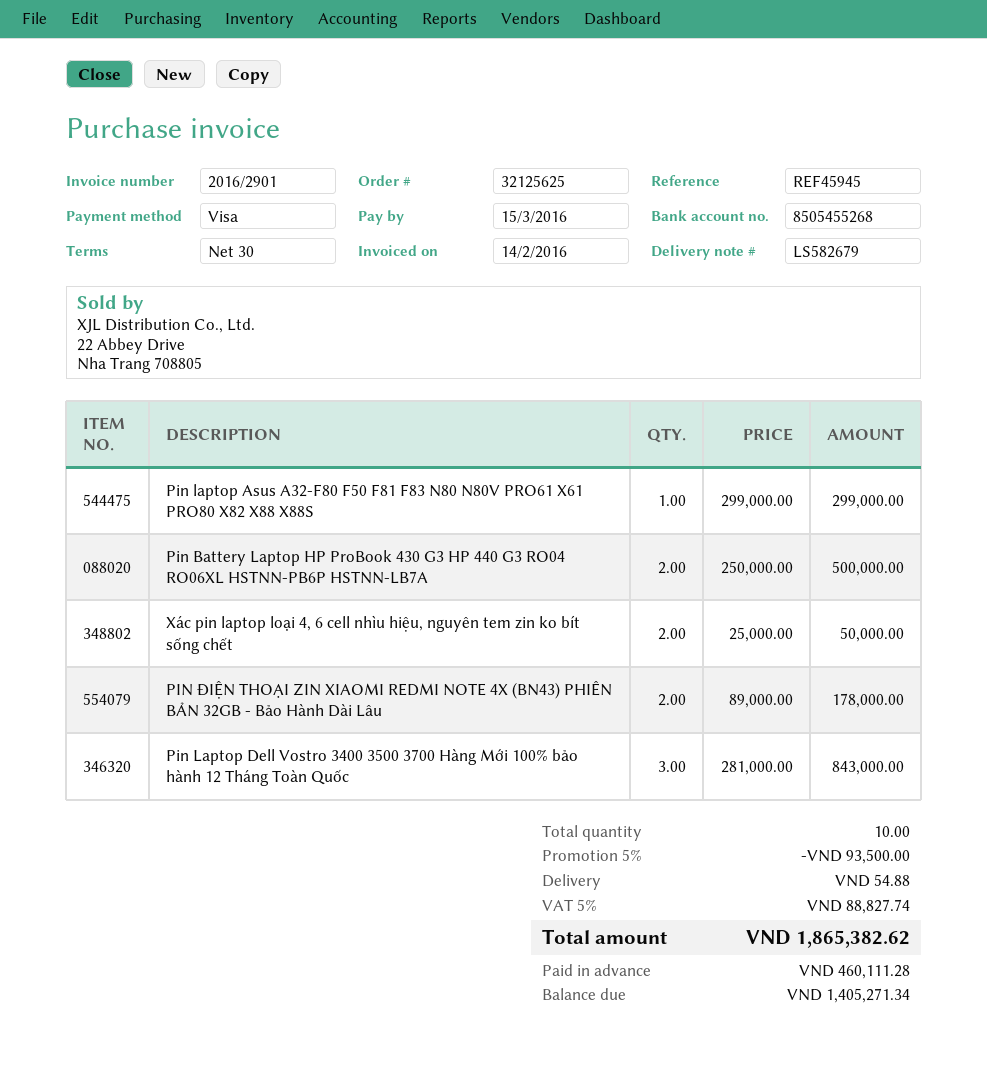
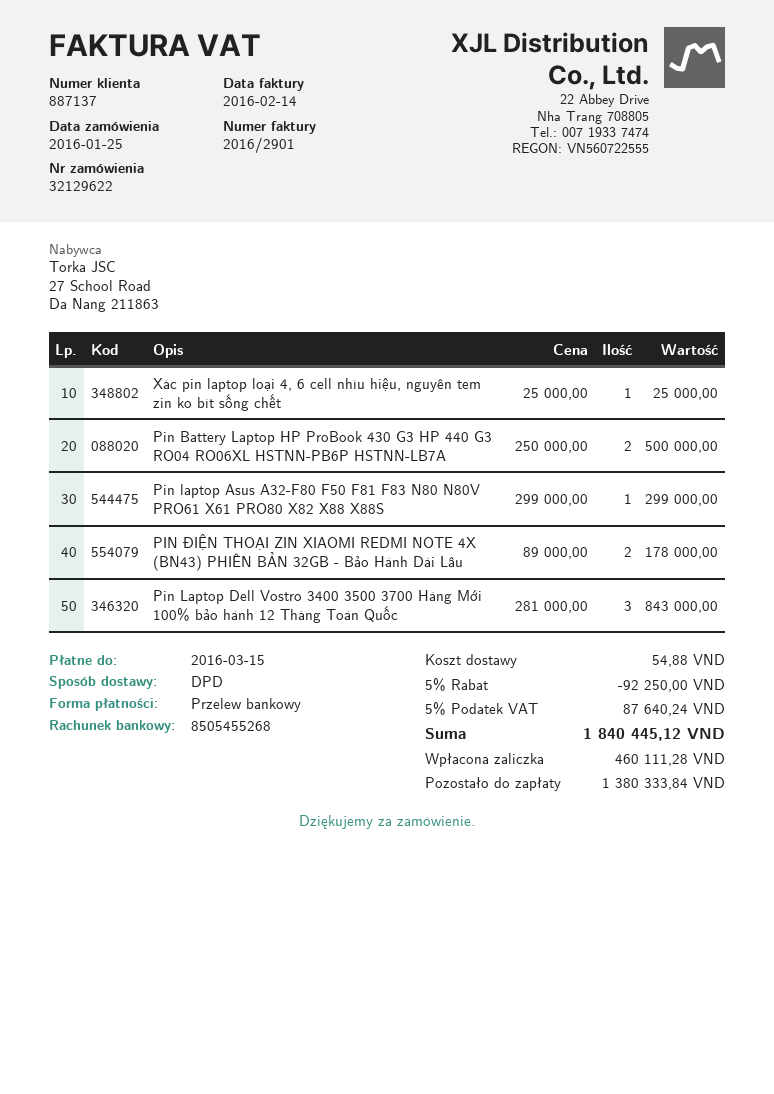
order number: 32125625 -> 32129622
payment method: Visa -> bank transfer
Xác pin laptop loại 4, 6 cell nhìu hiệu, nguyên tem zin ko bít sống chết: 2 x 25000.00 = 50000.00 -> 1 x 25000.00 = 25000.00
discount: 5% = 93500.00 -> 5% = 92250.00
tax: 5% = 88827.74 -> 5% = 87640.24
total: 1865382.62 -> 1840445.12
balance: 1405271.34 -> 1380333.84

